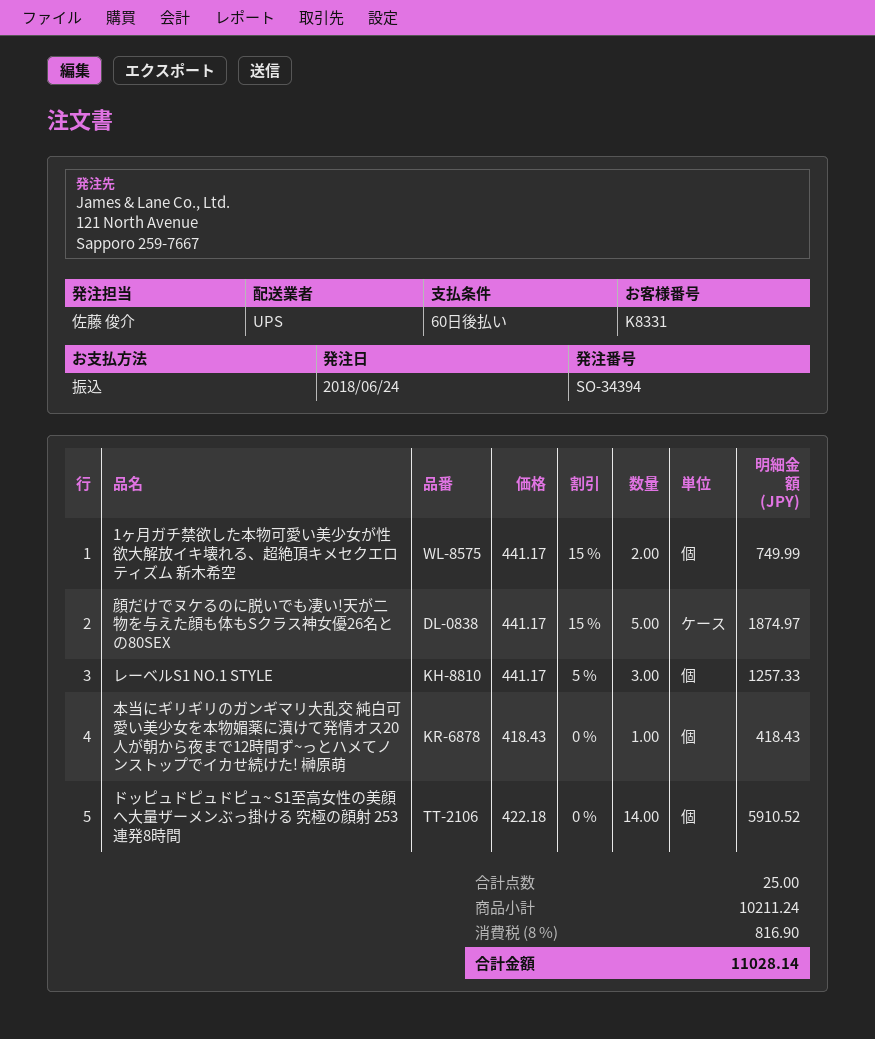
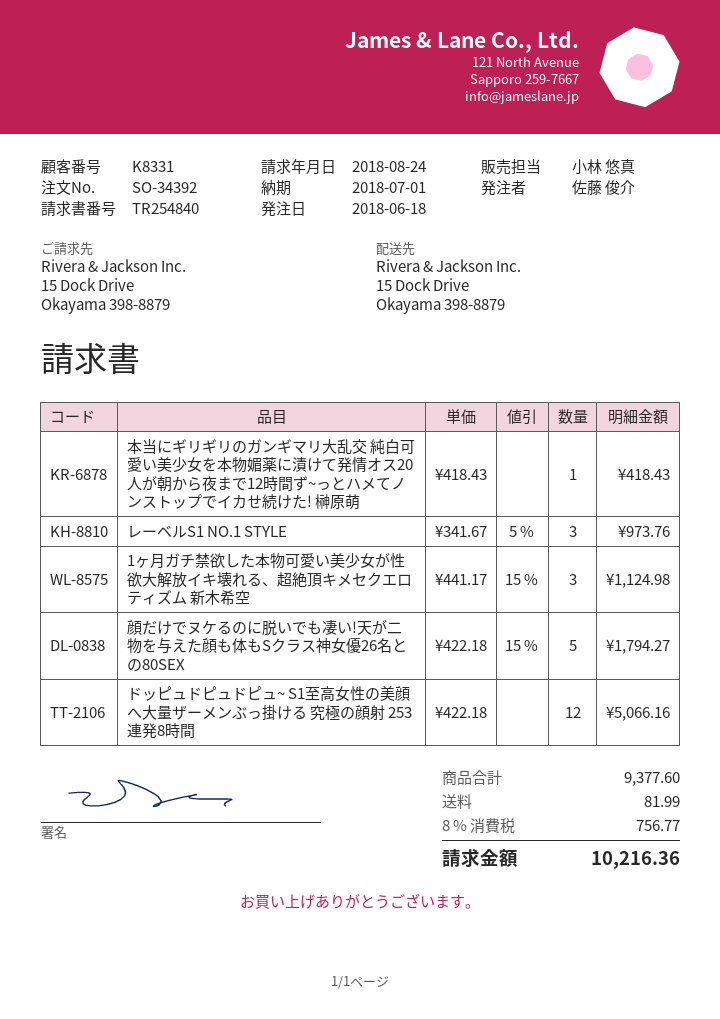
order number: SO-34394 -> SO-34392
order date: 2018-06-24 -> 2018-06-18
1ヶ月ガチ禁欲した本物可愛い美少女が性欲大解放イキ壊れる、超絶頂キメセクエロティズム 新木希空: 2 x 441.17 - 15% = 749.99 -> 3 x 441.17 - 15% = 1124.98
顔だけでヌケるのに脱いでも凄い!天が二物を与えた顔も体もSクラス神女優26名との80SEX: 5 x 441.17 - 15% = 1874.97 -> 5 x 422.18 - 15% = 1794.27
レーベルS1 NO.1 STYLE: 3 x 441.17 - 5% = 1257.33 -> 3 x 341.67 - 5% = 973.76
ドッピュドピュドピュ~ S1至高女性の美顔へ大量ザーメンぶっ掛ける 究極の顔射 253連発8時間: 14 x 422.18 = 5910.52 -> 12 x 422.18 = 5066.16
subtotal: 10211.24 -> 9377.60
shipping: none -> 81.99
tax: 8% = 816.90 -> 8% = 756.77
total: 11028.14 -> 10216.36

